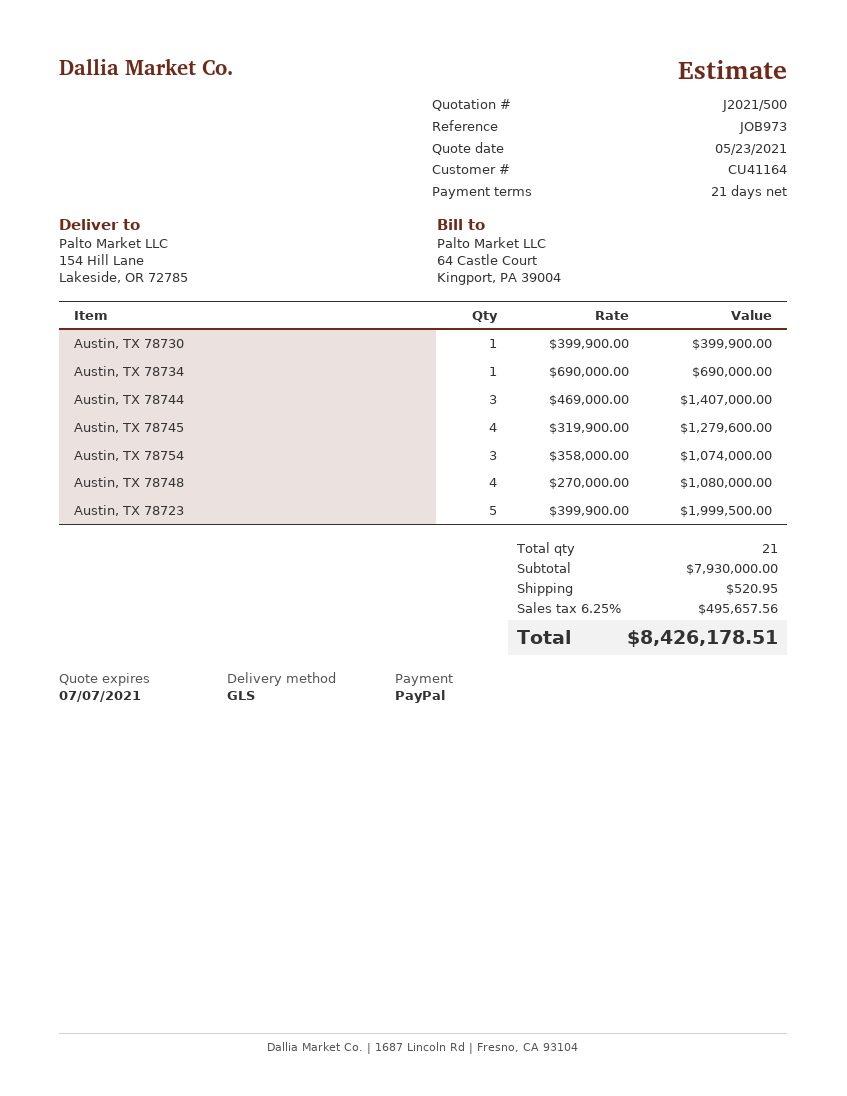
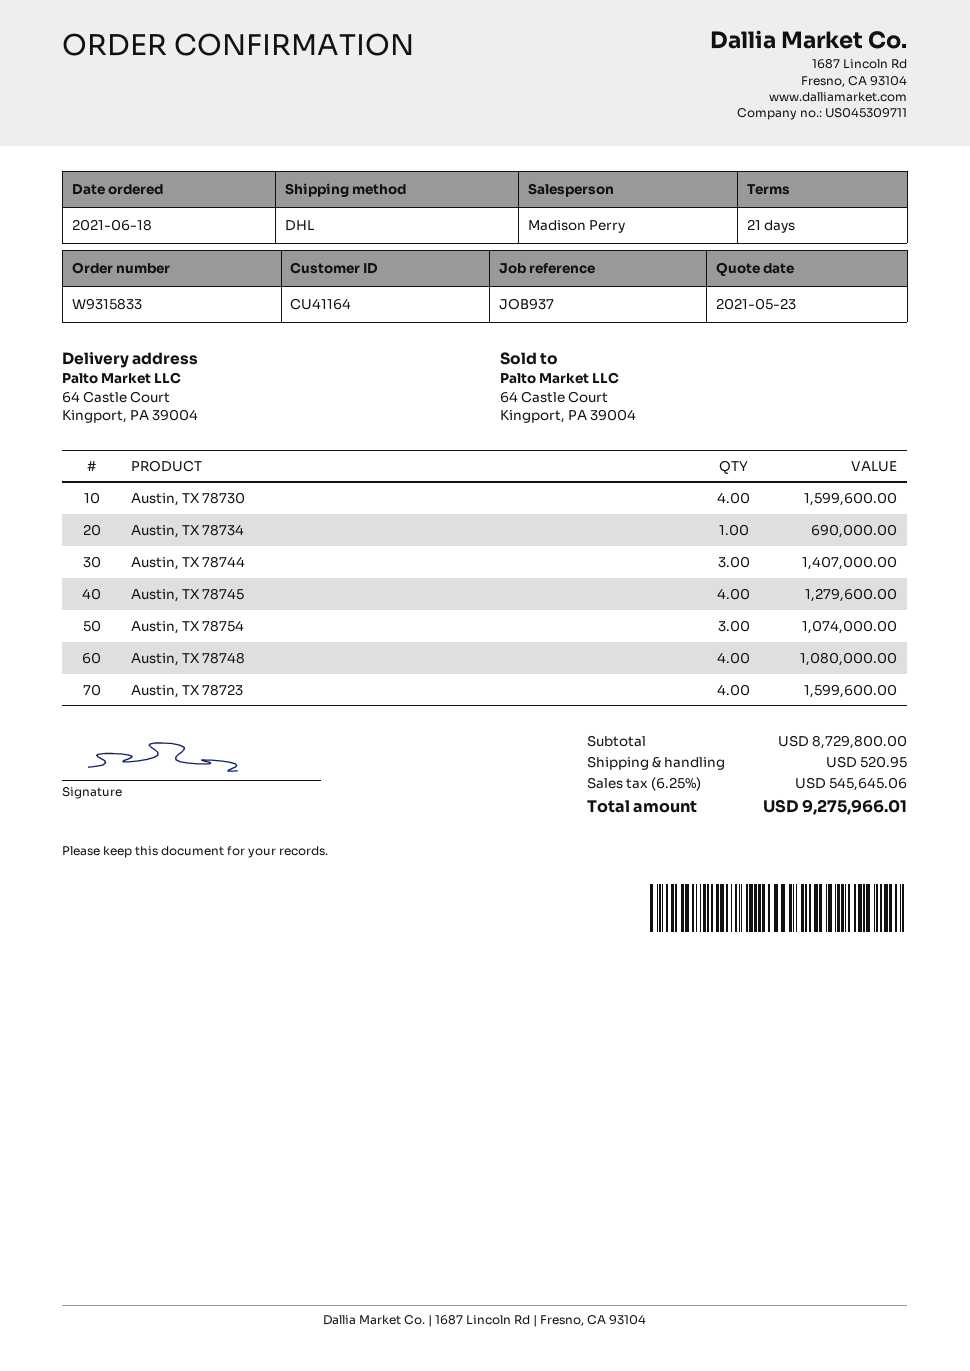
reference: JOB973 -> JOB937
shipping method: GLS -> DHL
ship to: 154 Hill Lane, Lakeside, OR 72785 -> 64 Castle Court, Kingport, PA 39004
Austin, TX 78730: 1 for 399900.00 -> 4 for 1599600.00
Austin, TX 78723: 5 for 1999500.00 -> 4 for 1599600.00
subtotal: 7930000.00 -> 8729800.00
tax: 6.25% = 495657.56 -> 6.25% = 545645.06
total: 8426178.51 -> 9275966.01

